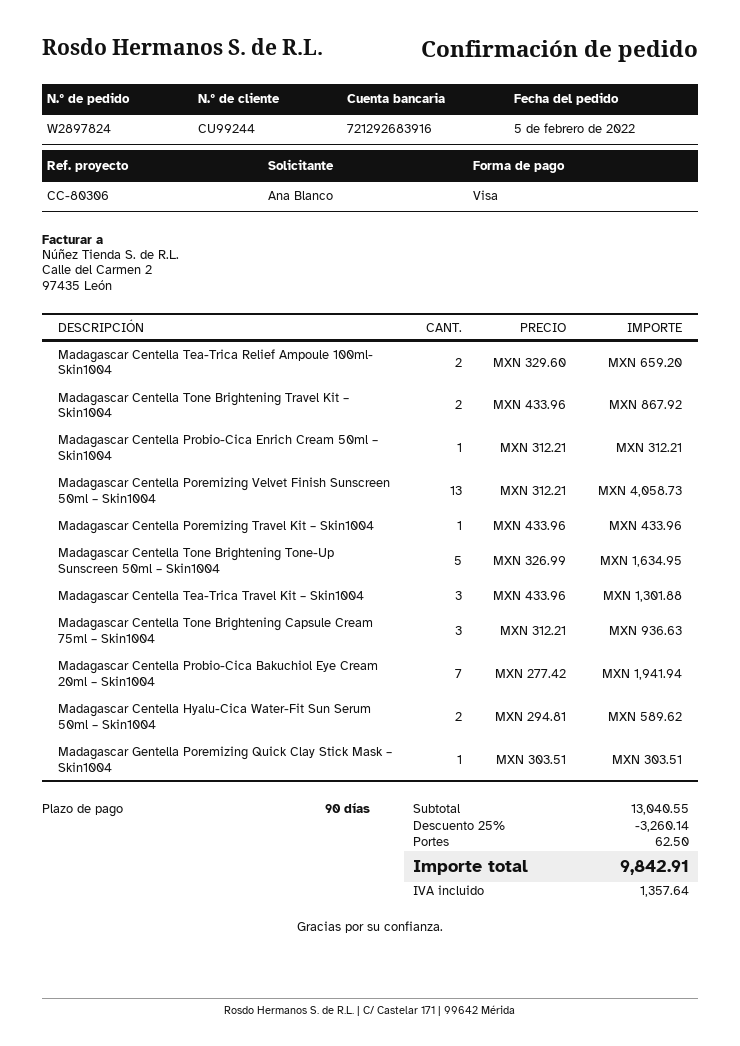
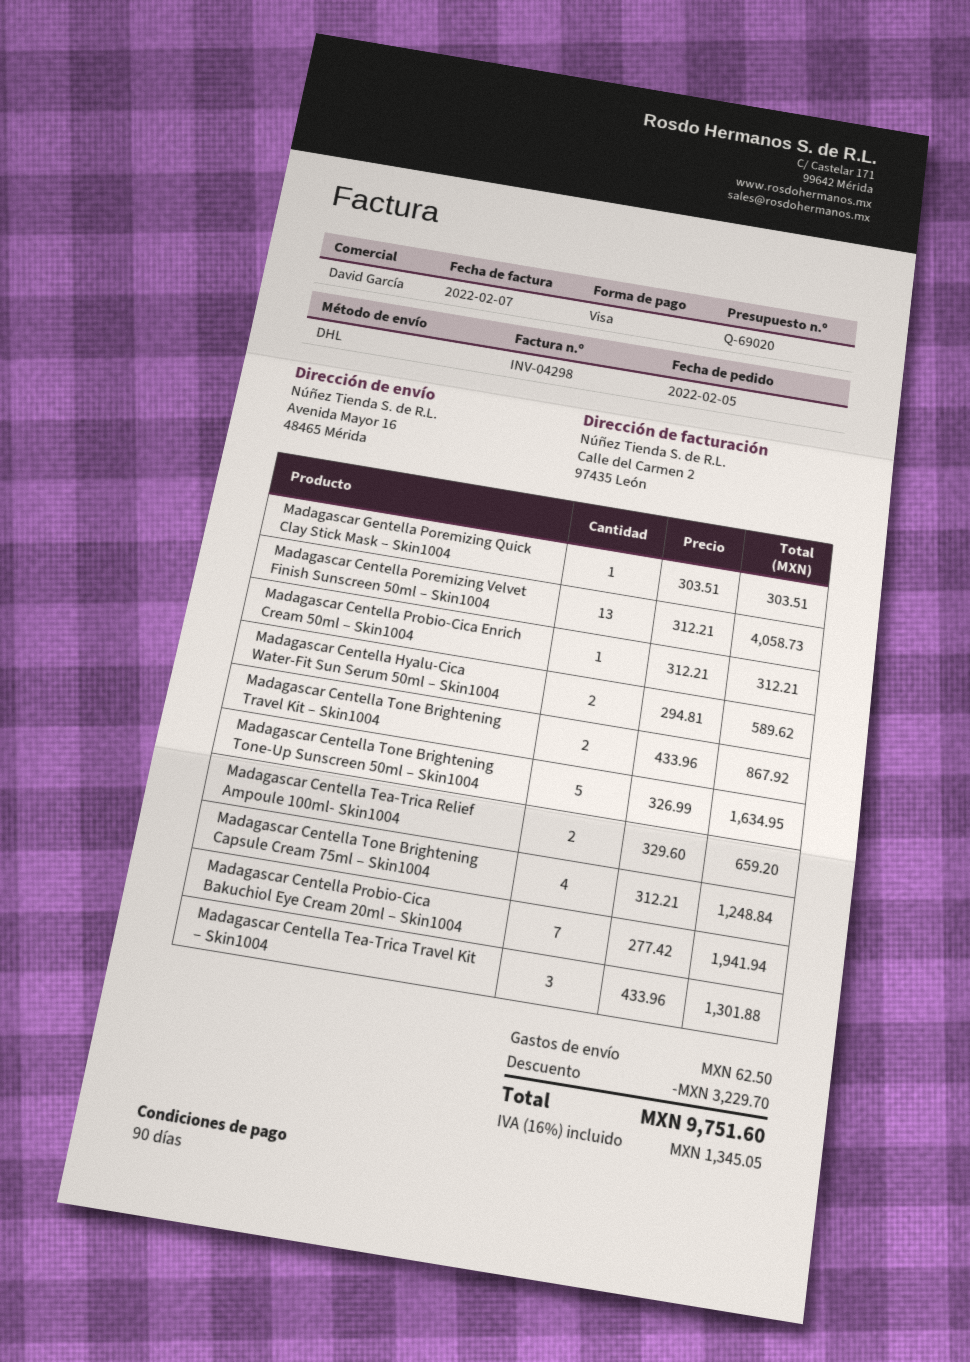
Madagascar Centella Poremizing Travel Kit – Skin1004: 1 x 433.96 = 433.96 -> none
Madagascar Centella Tone Brightening Capsule Cream 75ml – Skin1004: 3 x 312.21 = 936.63 -> 4 x 312.21 = 1248.84
discount: 3260.14 -> 3229.70
tax: 1357.64 -> 1345.05
total: 9842.91 -> 9751.60

